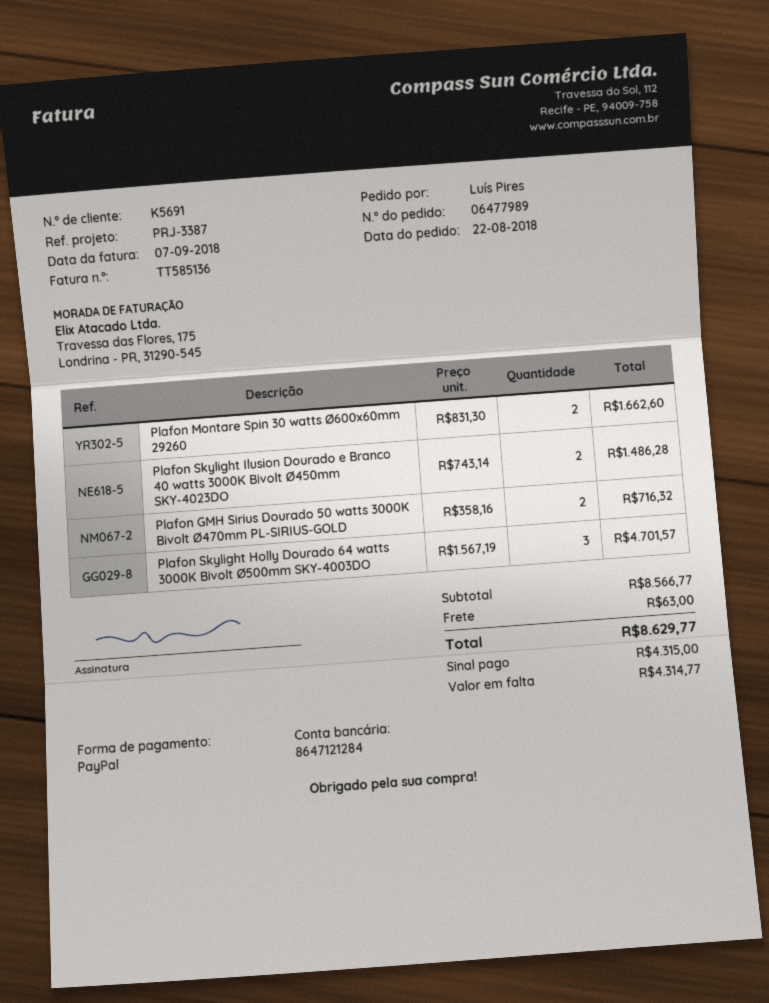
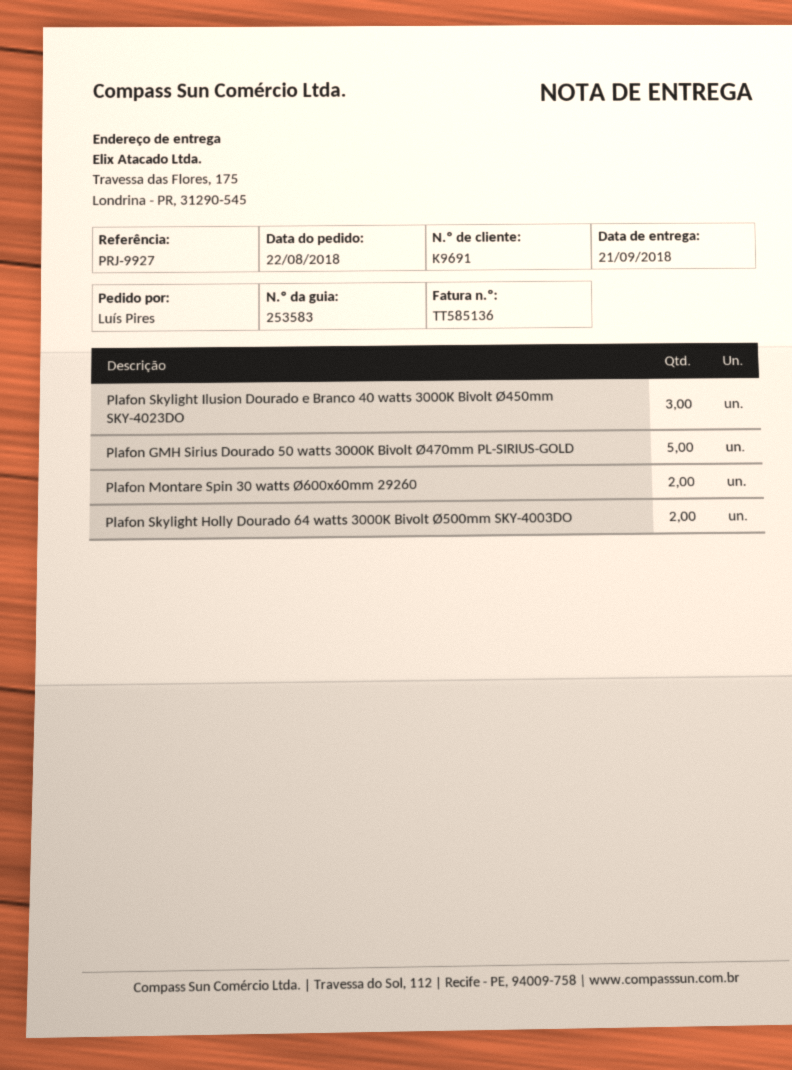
customer number: K5691 -> K9691
reference: PRJ-3387 -> PRJ-9927
Plafon Skylight Ilusion Dourado e Branco 40 watts 3000K Bivolt Ø450mm SKY-4023DO: 2 -> 3
Plafon GMH Sirius Dourado 50 watts 3000K Bivolt Ø470mm PL-SIRIUS-GOLD: 2 -> 5
Plafon Skylight Holly Dourado 64 watts 3000K Bivolt Ø500mm SKY-4003DO: 3 -> 2

